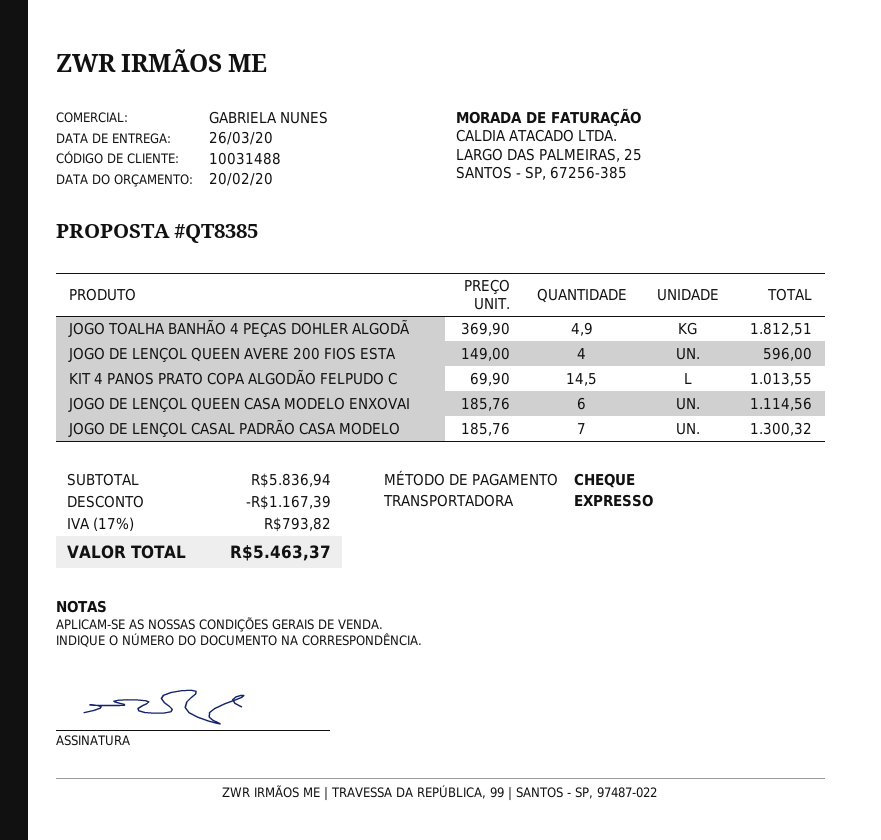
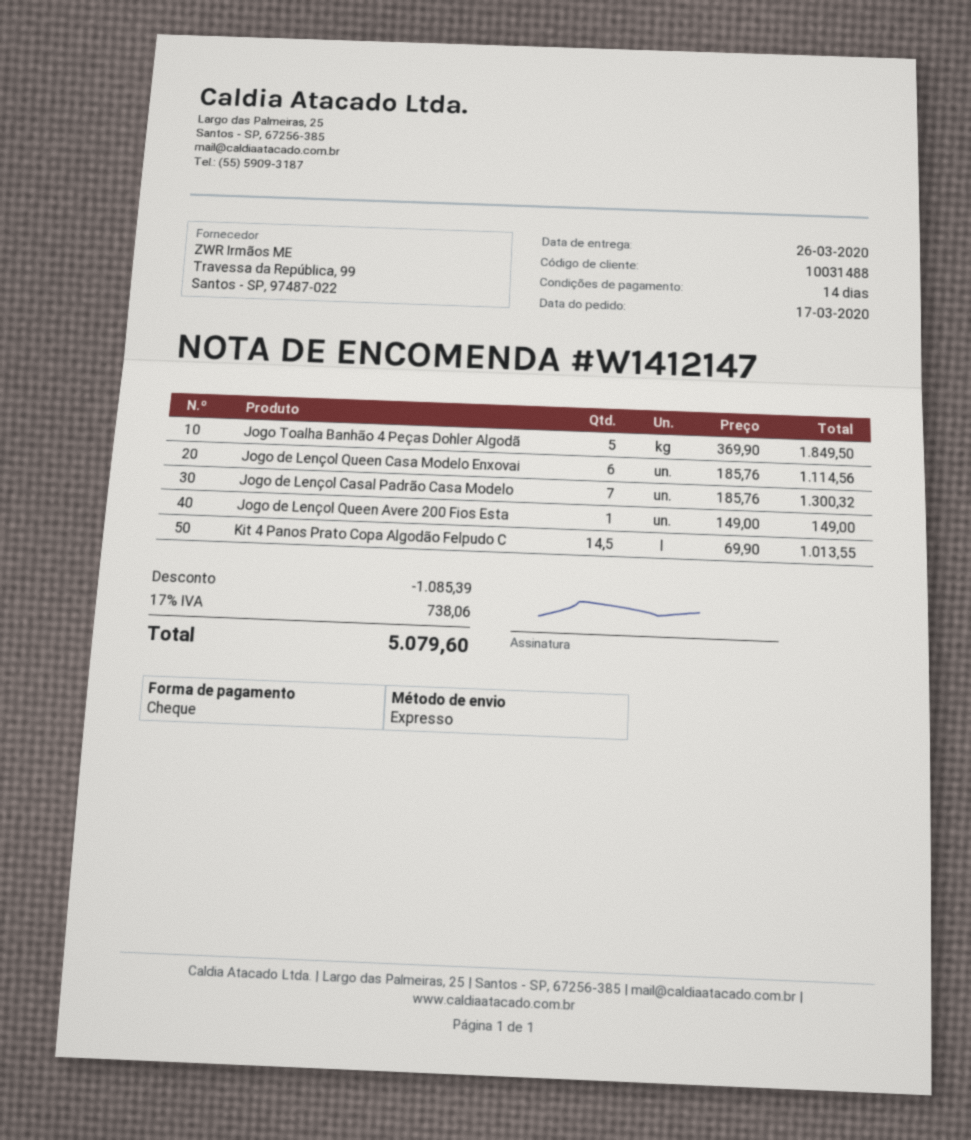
JOGO TOALHA BANHÃO 4 PEÇAS DOHLER ALGODÃ: 4.9 x 369.90 = 1812.51 -> 5 x 369.90 = 1849.50
JOGO DE LENÇOL QUEEN AVERE 200 FIOS ESTA: 4 x 149.00 = 596.00 -> 1 x 149.00 = 149.00
discount: 1167.39 -> 1085.39
tax: 17% = 793.82 -> 17% = 738.06
total: 5463.37 -> 5079.60

